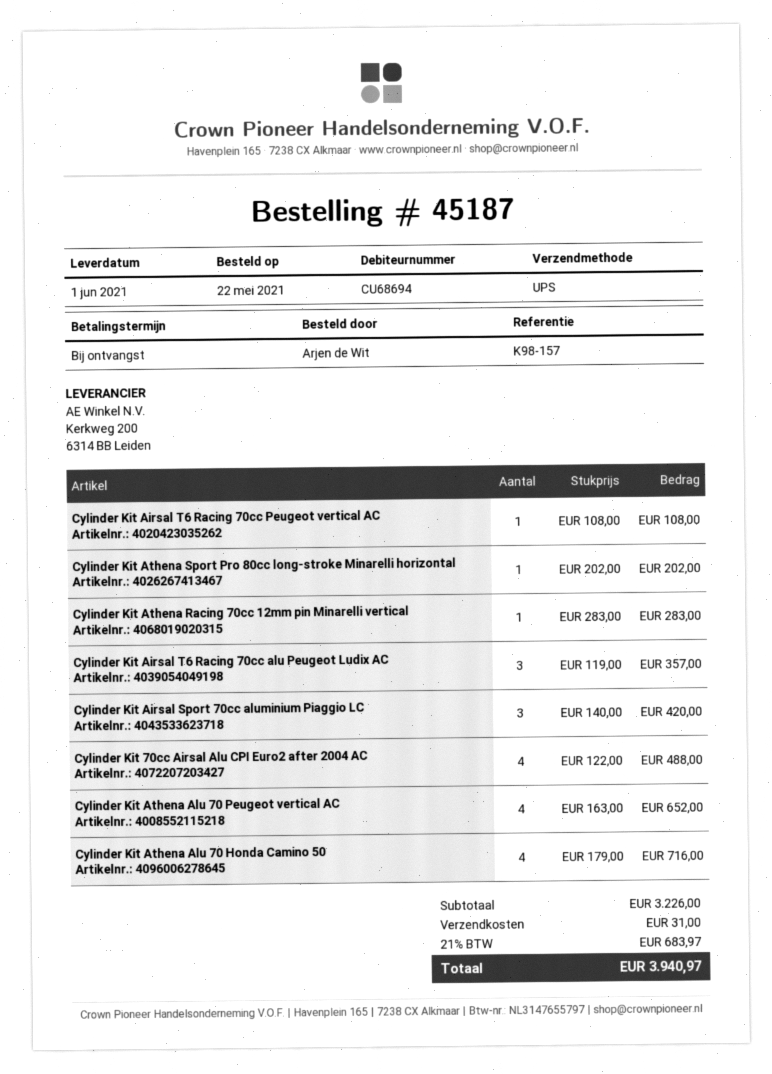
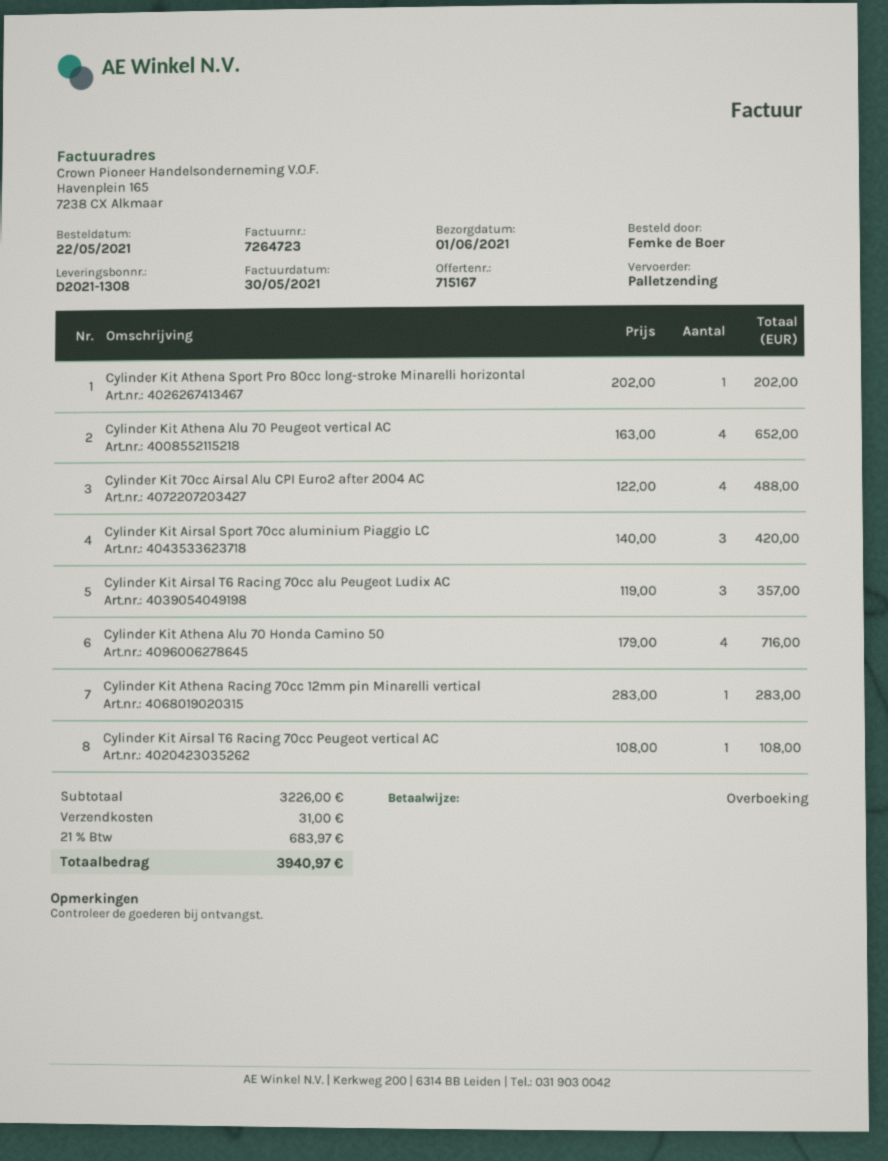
ordered by: Arjen de Wit -> Femke de Boer
shipping method: UPS -> pallet freight

